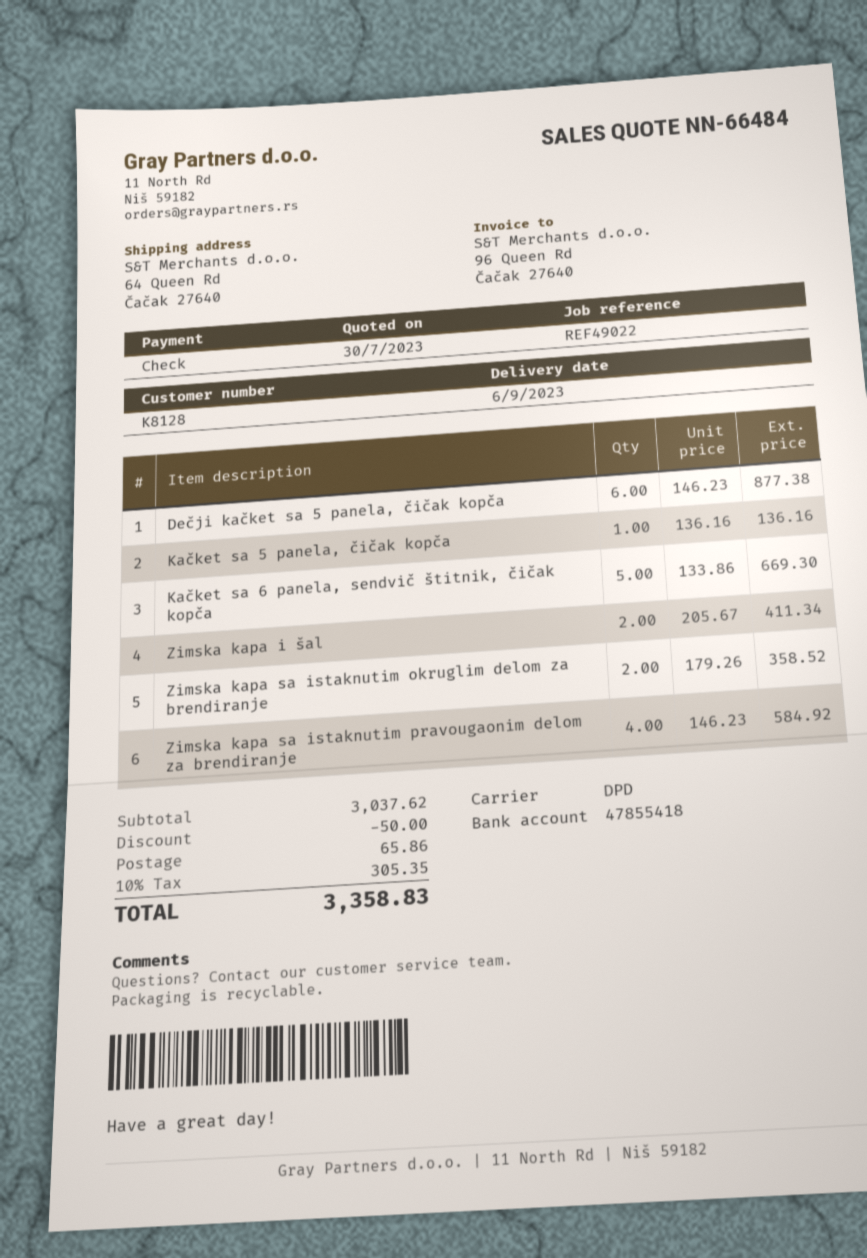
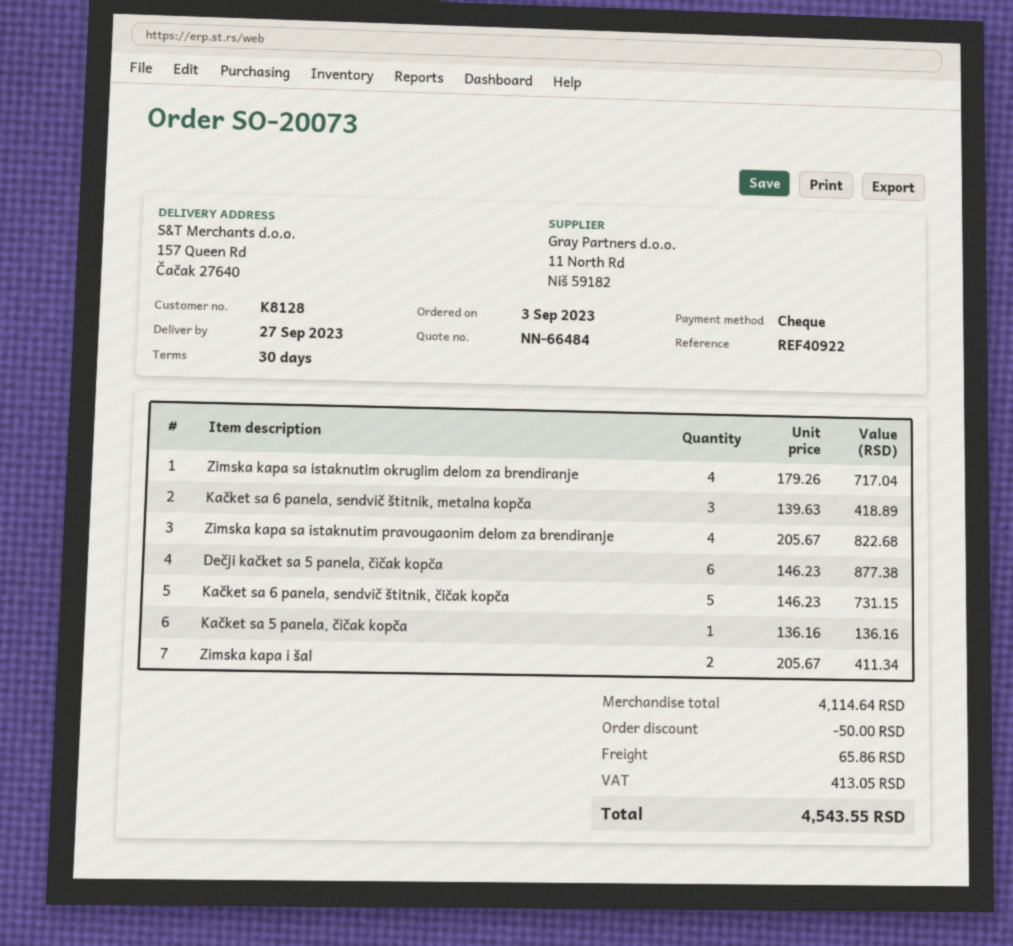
delivery date: 2023-09-06 -> 2023-09-27
reference: REF49022 -> REF40922
ship to: 64 Queen Rd, Čačak 27640 -> 157 Queen Rd, Čačak 27640
Kačket sa 6 panela, sendvič štitnik, čičak kopča: 5 x 133.86 = 669.30 -> 5 x 146.23 = 731.15
Zimska kapa sa istaknutim okruglim delom za brendiranje: 2 x 179.26 = 358.52 -> 4 x 179.26 = 717.04
Zimska kapa sa istaknutim pravougaonim delom za brendiranje: 4 x 146.23 = 584.92 -> 4 x 205.67 = 822.68
Kačket sa 6 panela, sendvič štitnik, metalna kopča: none -> 3 x 139.63 = 418.89
subtotal: 3037.62 -> 4114.64
tax: 305.35 -> 413.05
total: 3358.83 -> 4543.55

